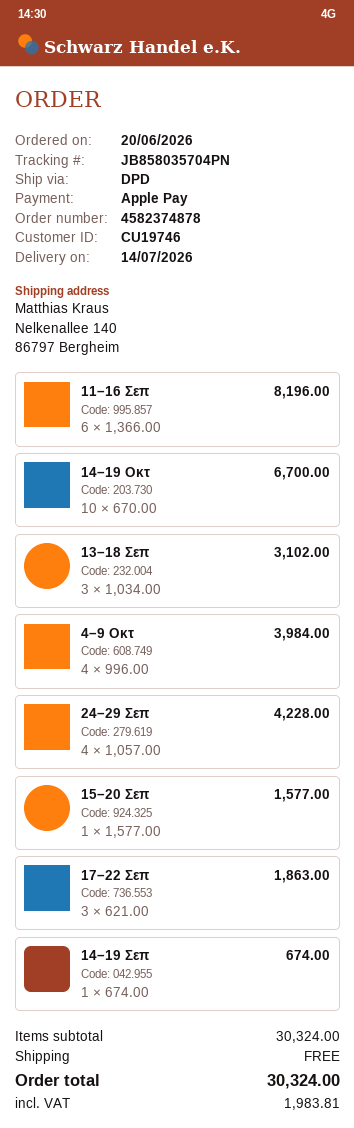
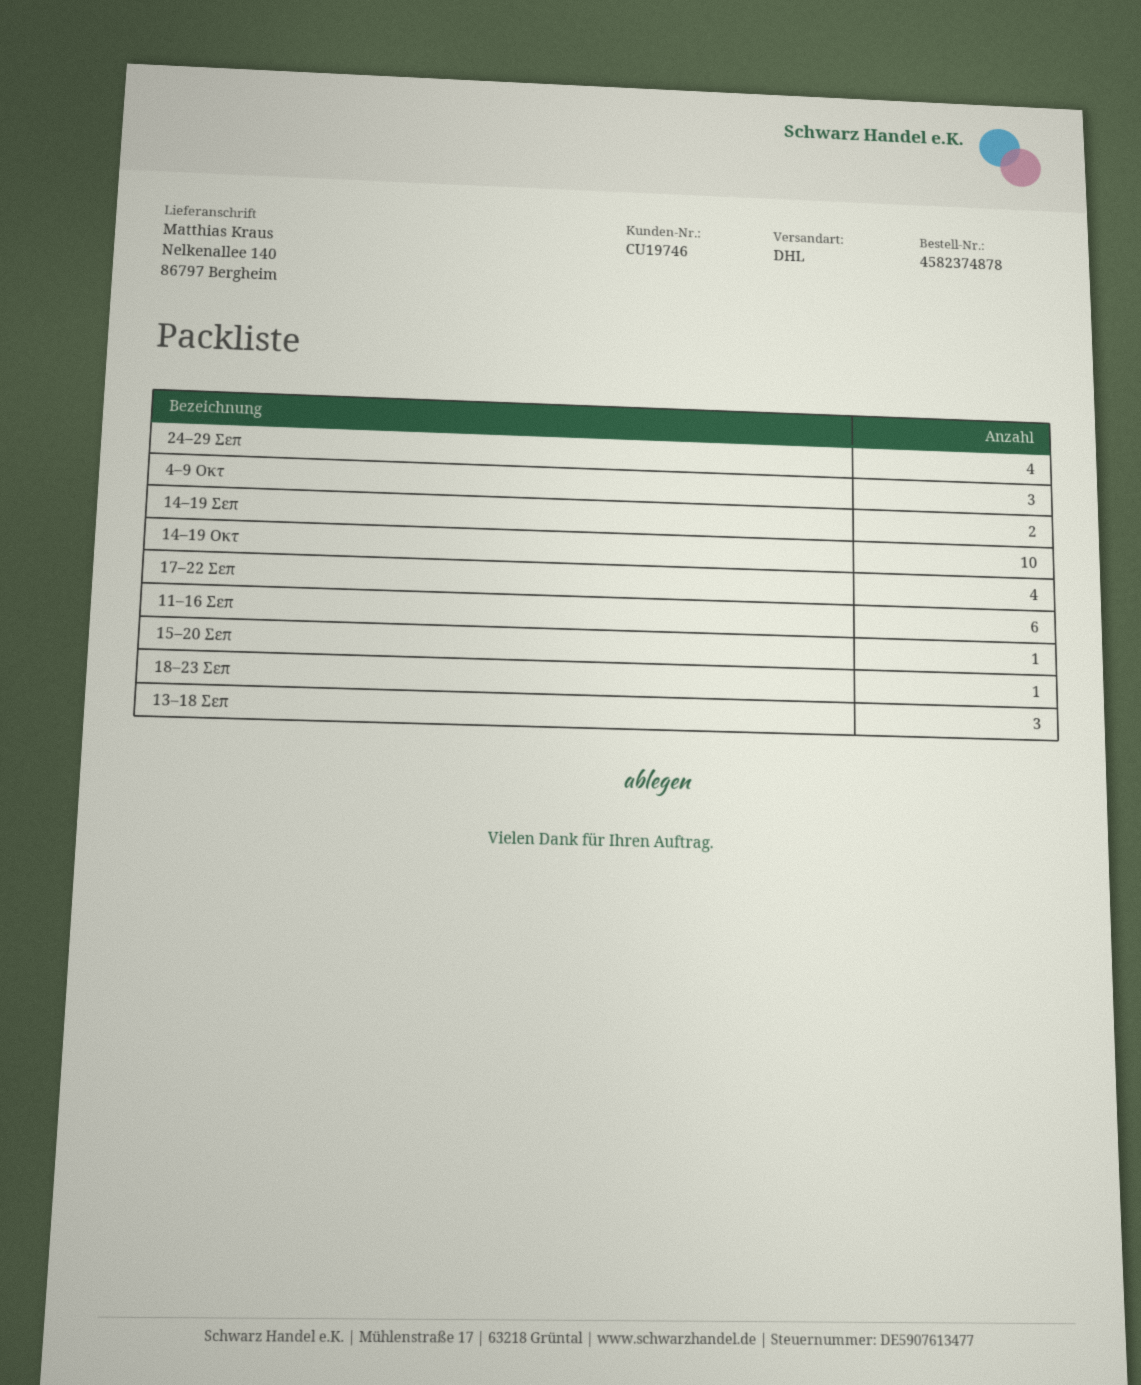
shipping method: DPD -> DHL
4–9 Οκτ: 4 -> 3
17–22 Σεπ: 3 -> 4
14–19 Σεπ: 1 -> 2
18–23 Σεπ: none -> 1

